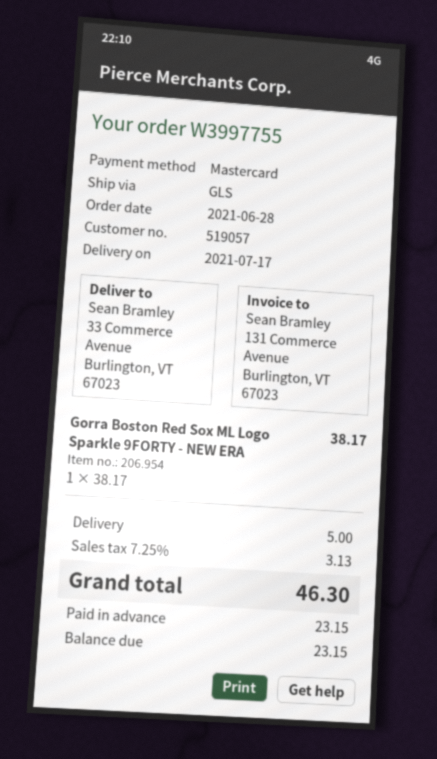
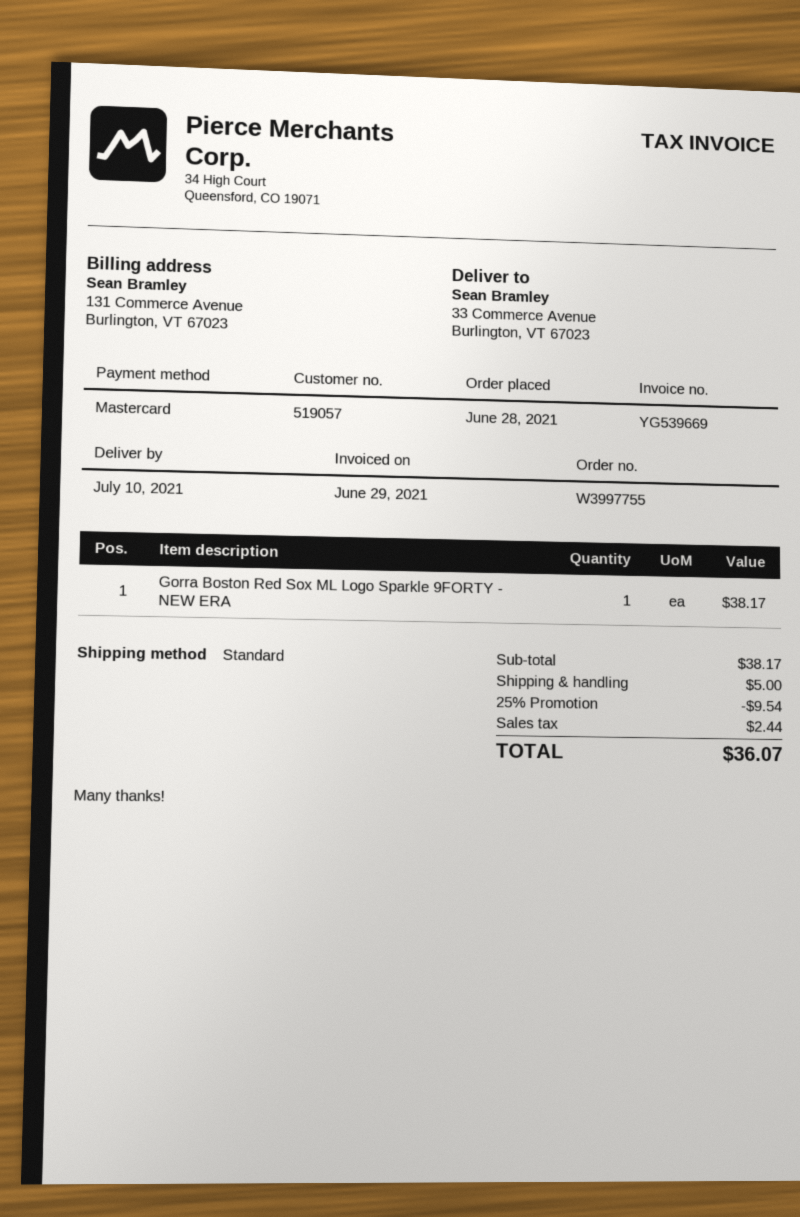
delivery date: 2021-07-17 -> 2021-07-10
shipping method: GLS -> standard
discount: none -> 25% = 9.54
tax: 3.13 -> 2.44
total: 46.30 -> 36.07

